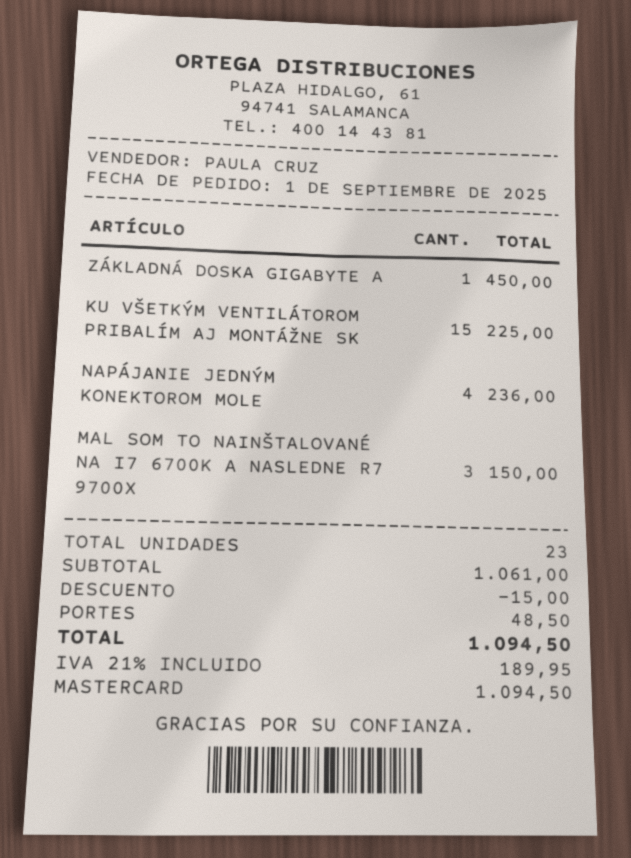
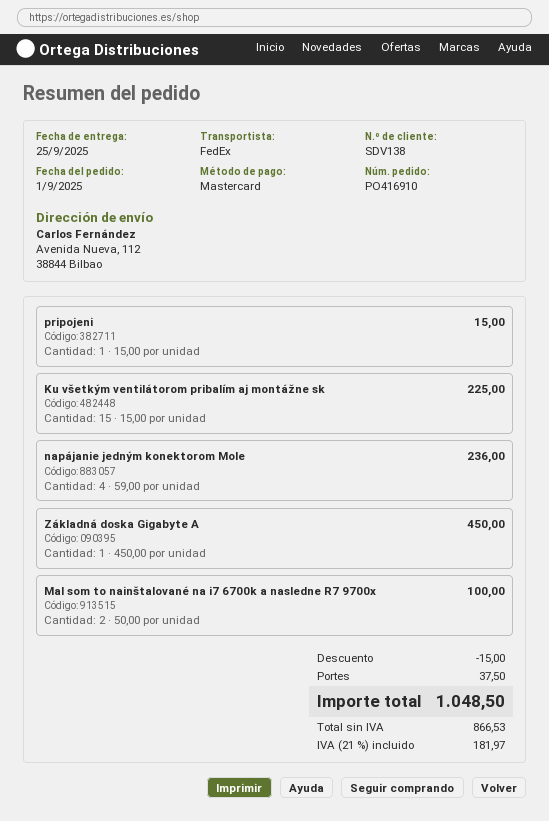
MAL SOM TO NAINŠTALOVANÉ NA I7 6700K A NASLEDNE R7 9700X: 3 for 150.00 -> 2 for 100.00
pripojeni: none -> 1 for 15.00
shipping: 48.50 -> 37.50
tax: 21% = 189.95 -> 21% = 181.97
total: 1094.50 -> 1048.50

